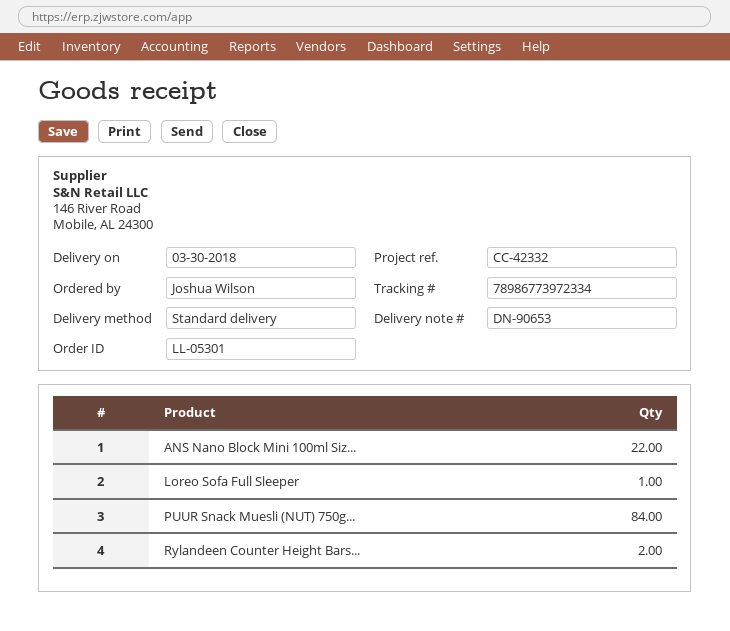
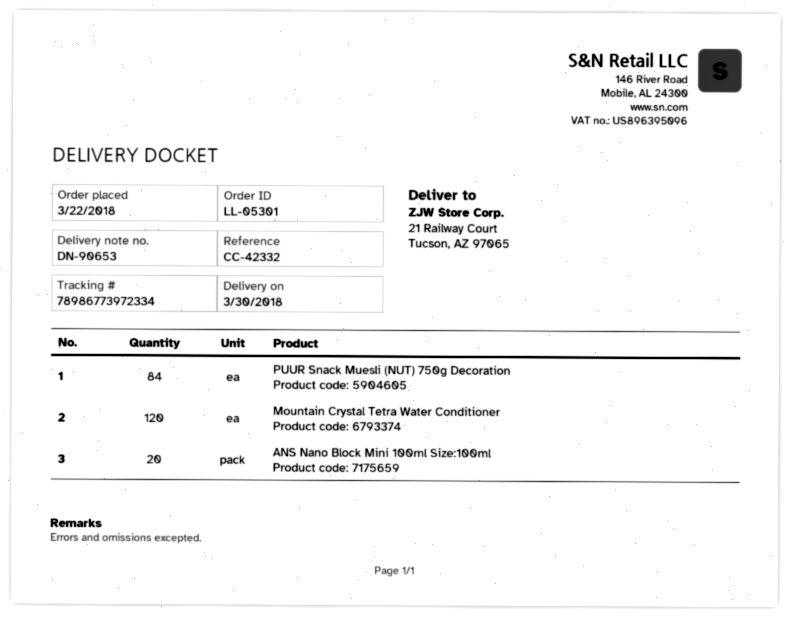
ANS Nano Block Mini 100ml Siz...: 22 -> 20
Loreo Sofa Full Sleeper: 1 -> none
Rylandeen Counter Height Bars...: 2 -> none
Mountain Crystal Tetra Water Conditioner: none -> 120

